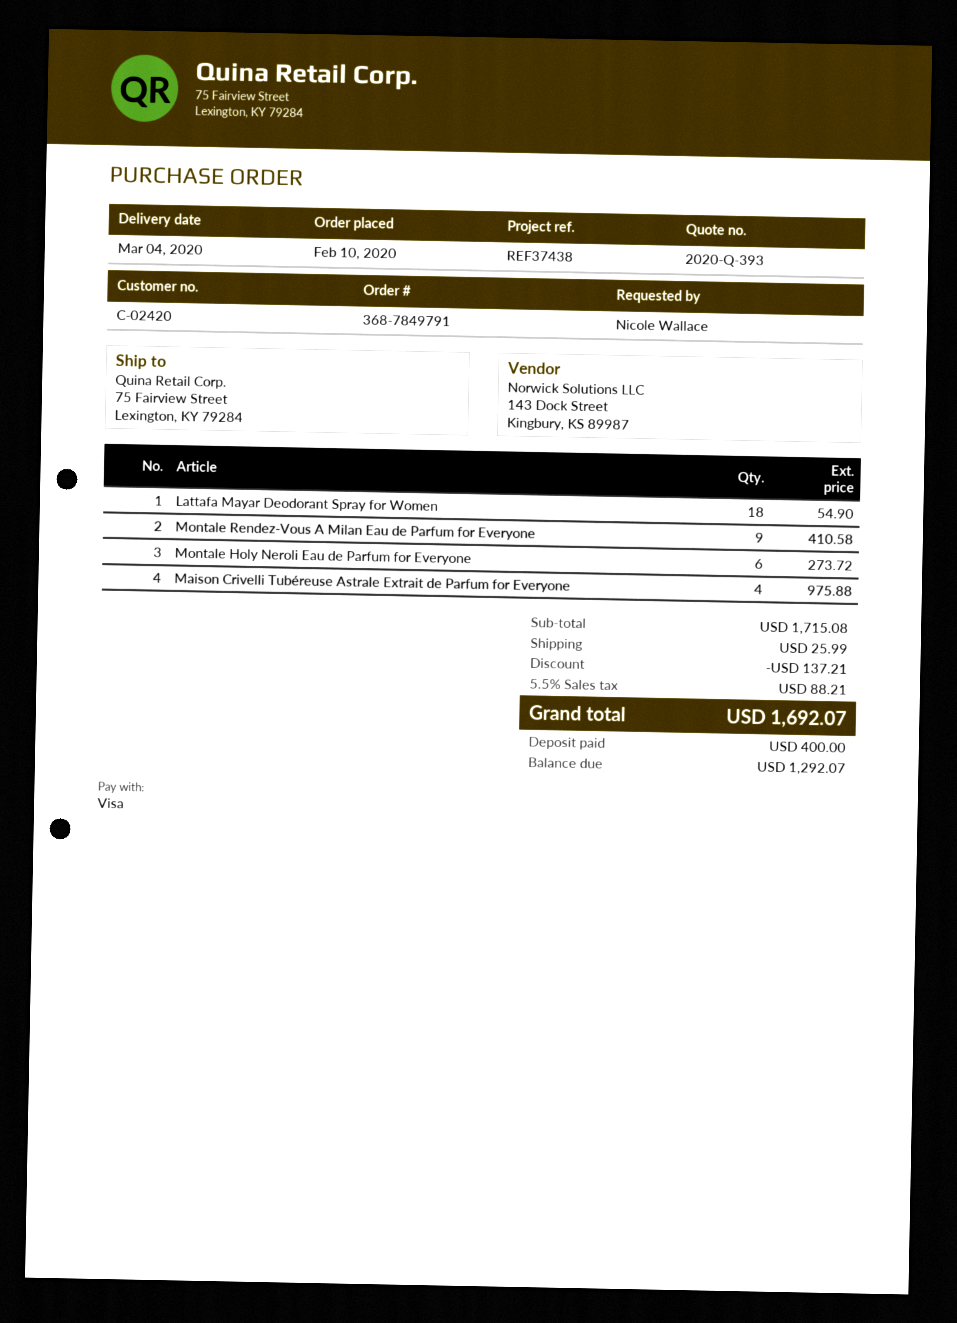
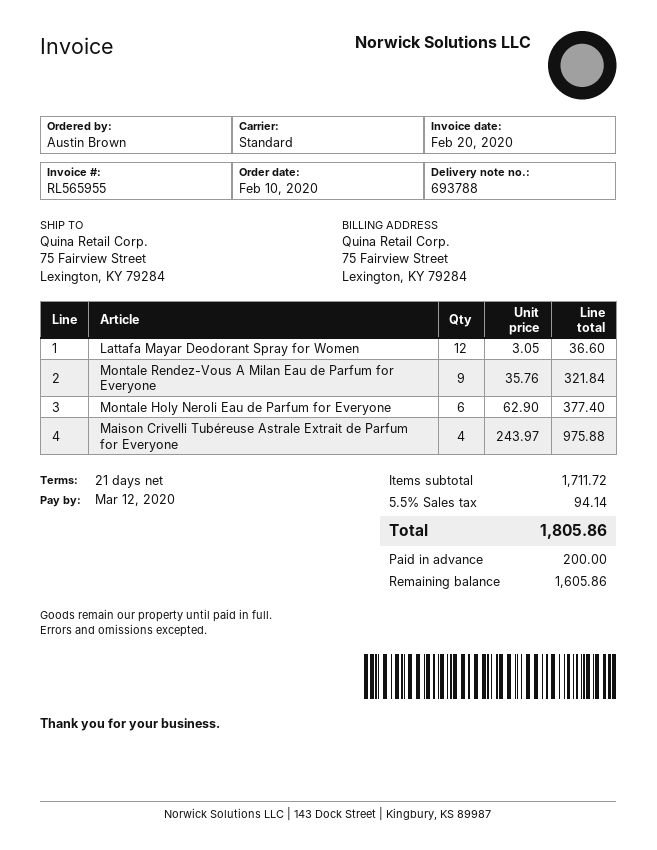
ordered by: Nicole Wallace -> Austin Brown
Lattafa Mayar Deodorant Spray for Women: 18 for 54.90 -> 12 for 36.60
Montale Rendez-Vous A Milan Eau de Parfum for Everyone: 9 for 410.58 -> 9 for 321.84
Montale Holy Neroli Eau de Parfum for Everyone: 6 for 273.72 -> 6 for 377.40
subtotal: 1715.08 -> 1711.72
discount: 137.21 -> none
shipping: 25.99 -> none
tax: 5.5% = 88.21 -> 5.5% = 94.14
total: 1692.07 -> 1805.86
deposit: 400.00 -> 200.00
balance: 1292.07 -> 1605.86

